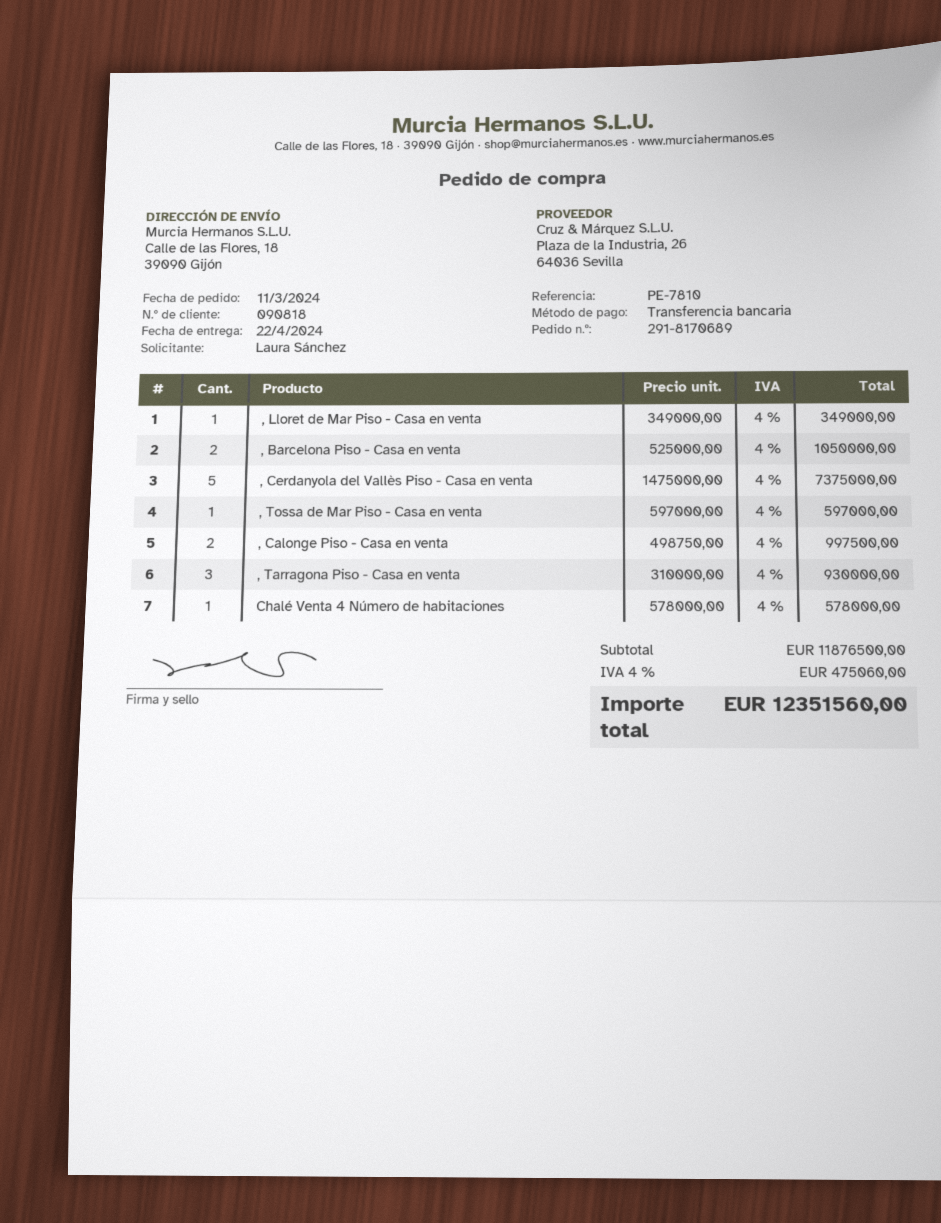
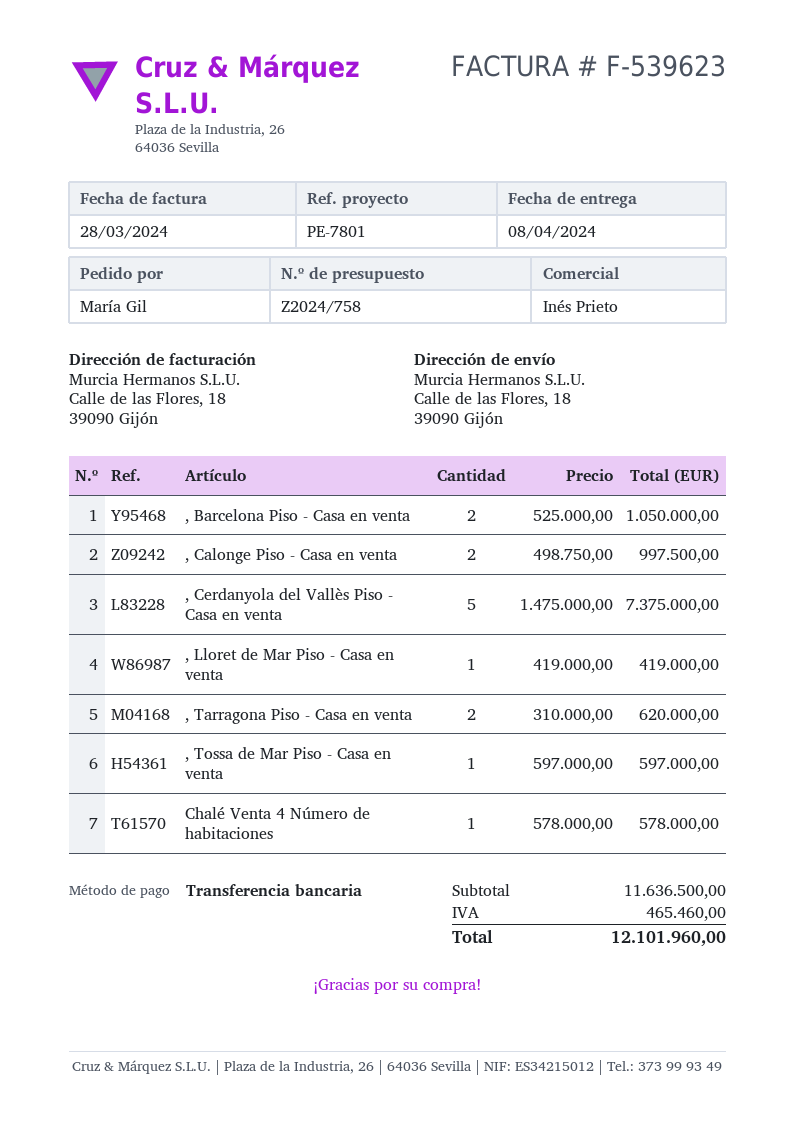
delivery date: 2024-04-22 -> 2024-04-08
reference: PE-7810 -> PE-7801
ordered by: Laura Sánchez -> María Gil
, Lloret de Mar Piso - Casa en venta: 1 x 349000.00 = 349000.00 -> 1 x 419000.00 = 419000.00
, Tarragona Piso - Casa en venta: 3 x 310000.00 = 930000.00 -> 2 x 310000.00 = 620000.00
subtotal: 11876500.00 -> 11636500.00
tax: 475060.00 -> 465460.00
total: 12351560.00 -> 12101960.00

